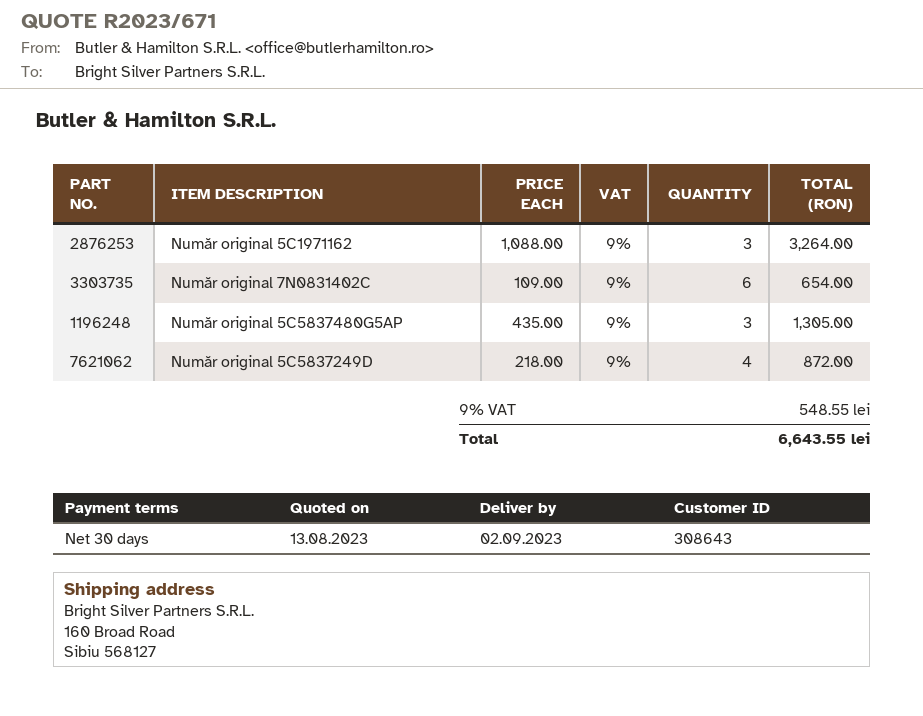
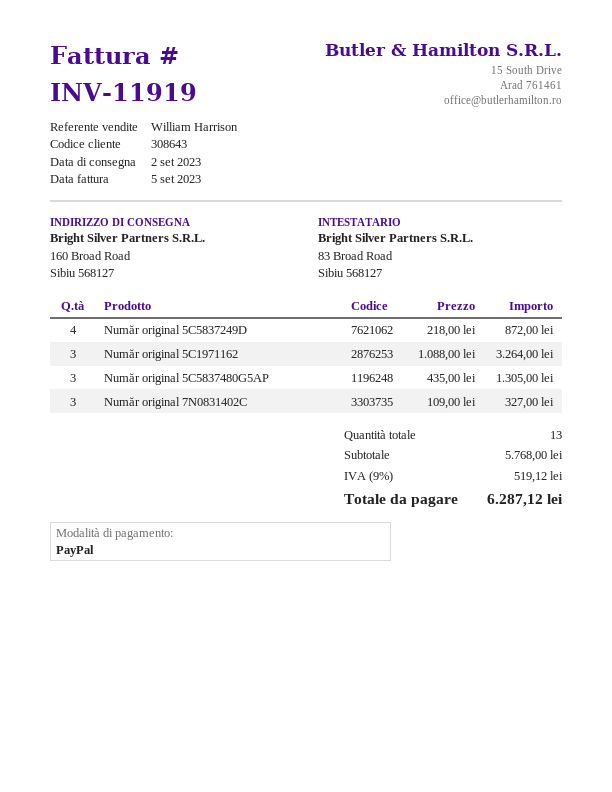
Număr original 7N0831402C: 6 x 109.00 = 654.00 -> 3 x 109.00 = 327.00
tax: 9% = 548.55 -> 9% = 519.12
total: 6643.55 -> 6287.12

